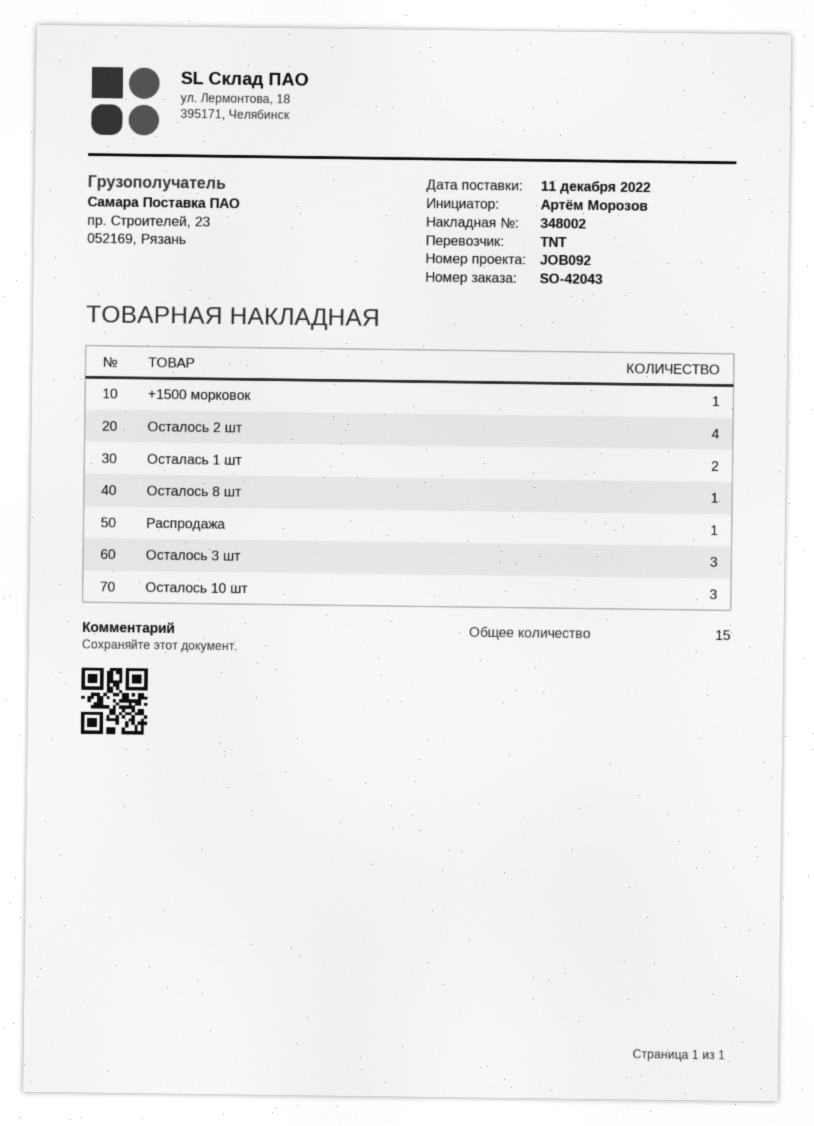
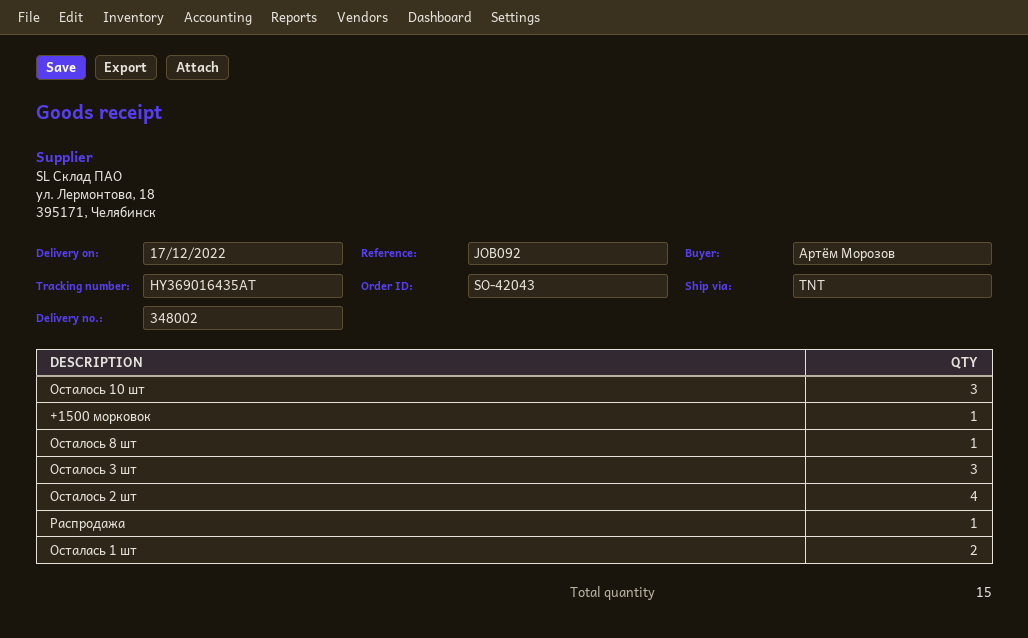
delivery date: 2022-12-11 -> 2022-12-17

